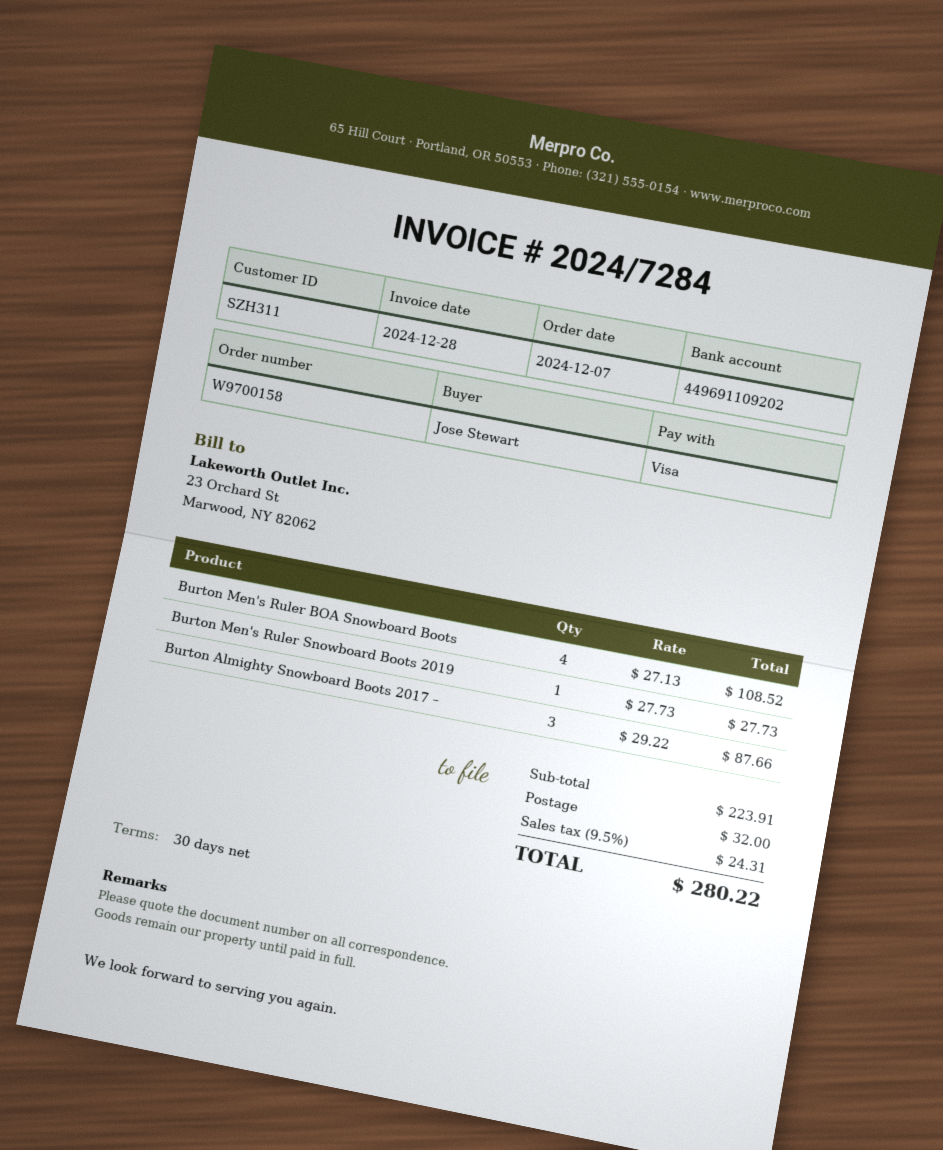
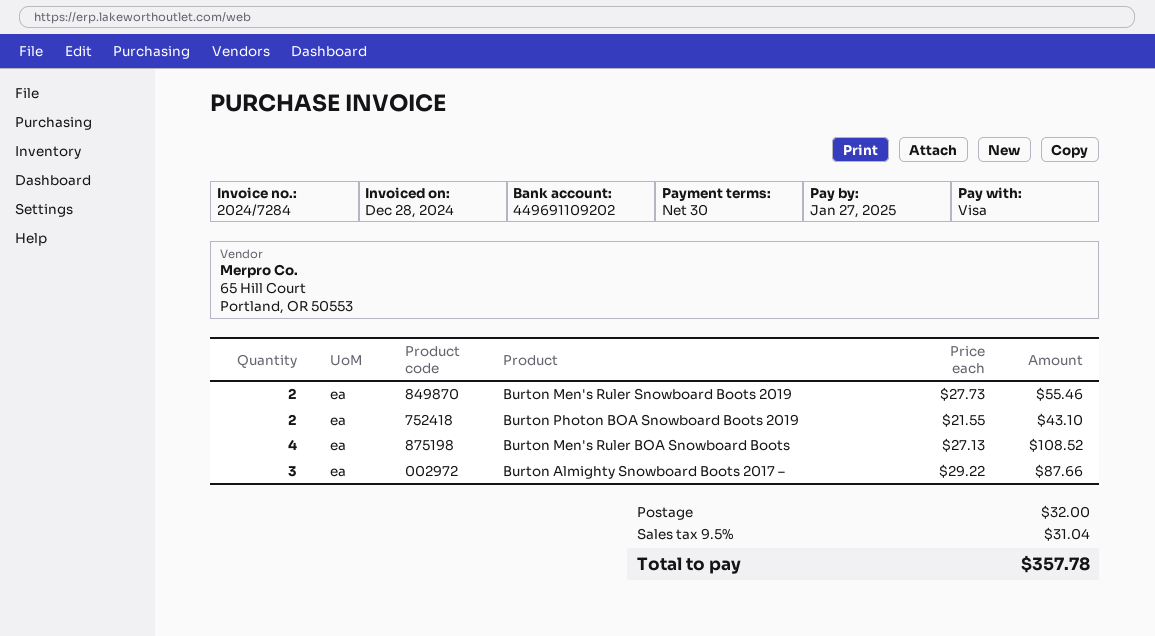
Burton Men's Ruler Snowboard Boots 2019: 1 x 27.73 = 27.73 -> 2 x 27.73 = 55.46
Burton Photon BOA Snowboard Boots 2019: none -> 2 x 21.55 = 43.10
tax: 9.5% = 24.31 -> 9.5% = 31.04
total: 280.22 -> 357.78

